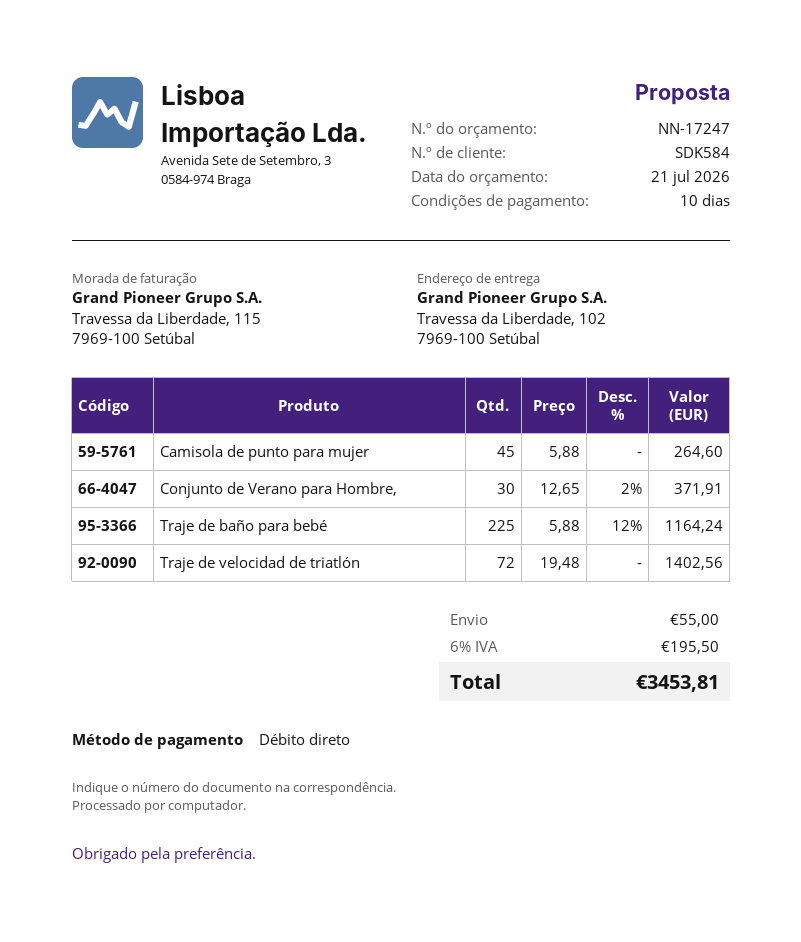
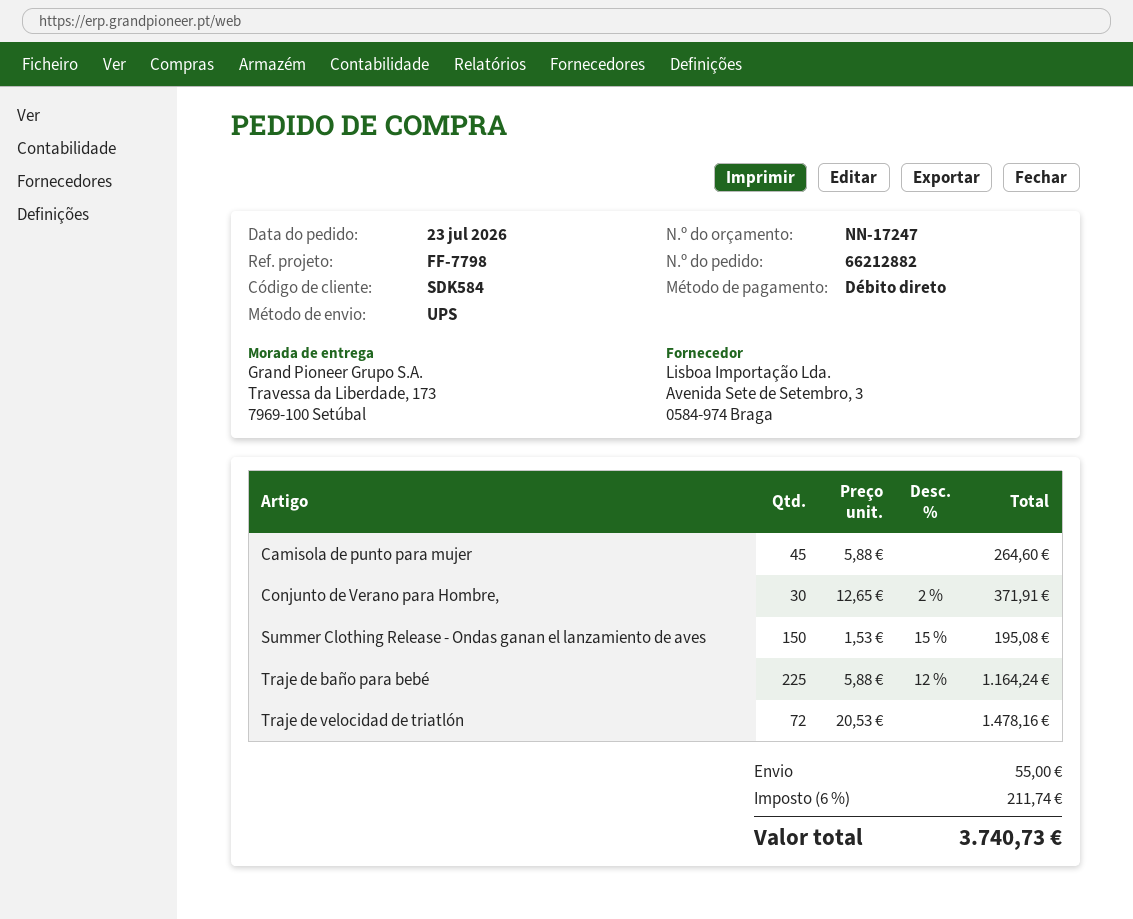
ship to: Travessa da Liberdade, 102, 7969-100 Setúbal -> Travessa da Liberdade, 173, 7969-100 Setúbal
Traje de velocidad de triatlón: 72 x 19.48 = 1402.56 -> 72 x 20.53 = 1478.16
Summer Clothing Release - Ondas ganan el lanzamiento de aves: none -> 150 x 1.53 - 15% = 195.08
tax: 6% = 195.50 -> 6% = 211.74
total: 3453.81 -> 3740.73

